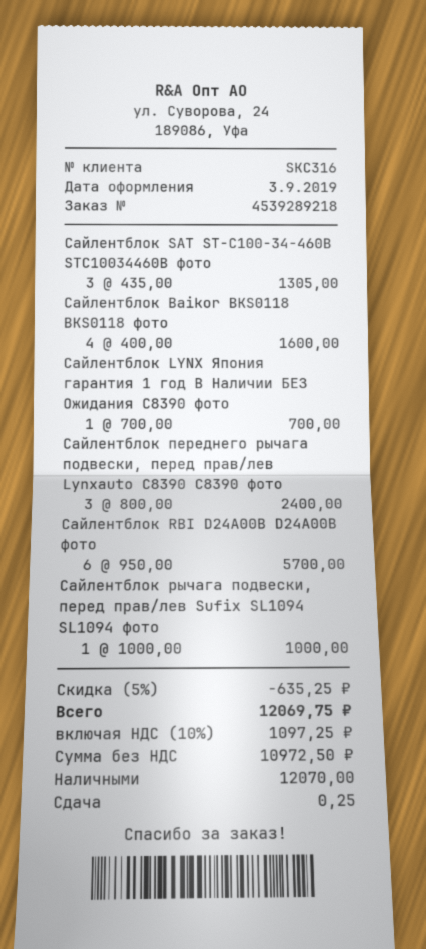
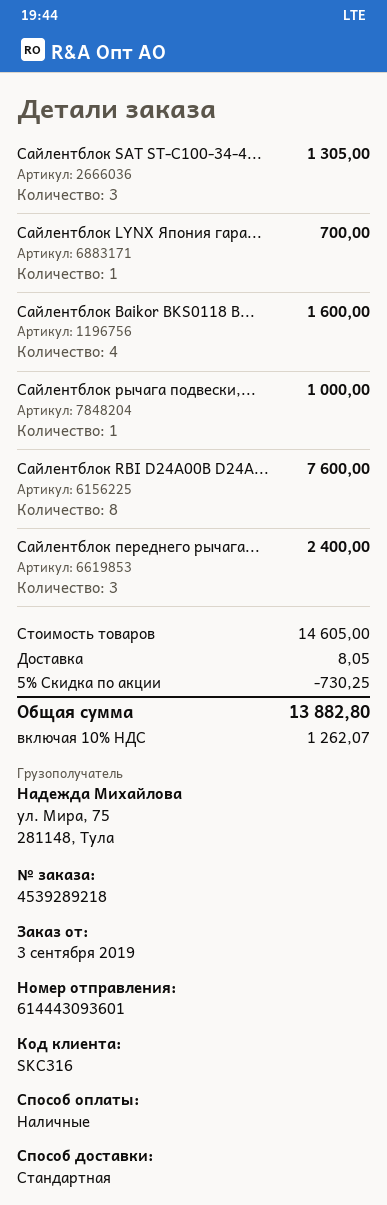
Сайлентблок RBI D24A00B D24A00B фото: 6 for 5700.00 -> 8 for 7600.00
discount: 5% = 635.25 -> 5% = 730.25
shipping: none -> 8.05
tax: 10% = 1097.25 -> 10% = 1262.07
total: 12069.75 -> 13882.80

